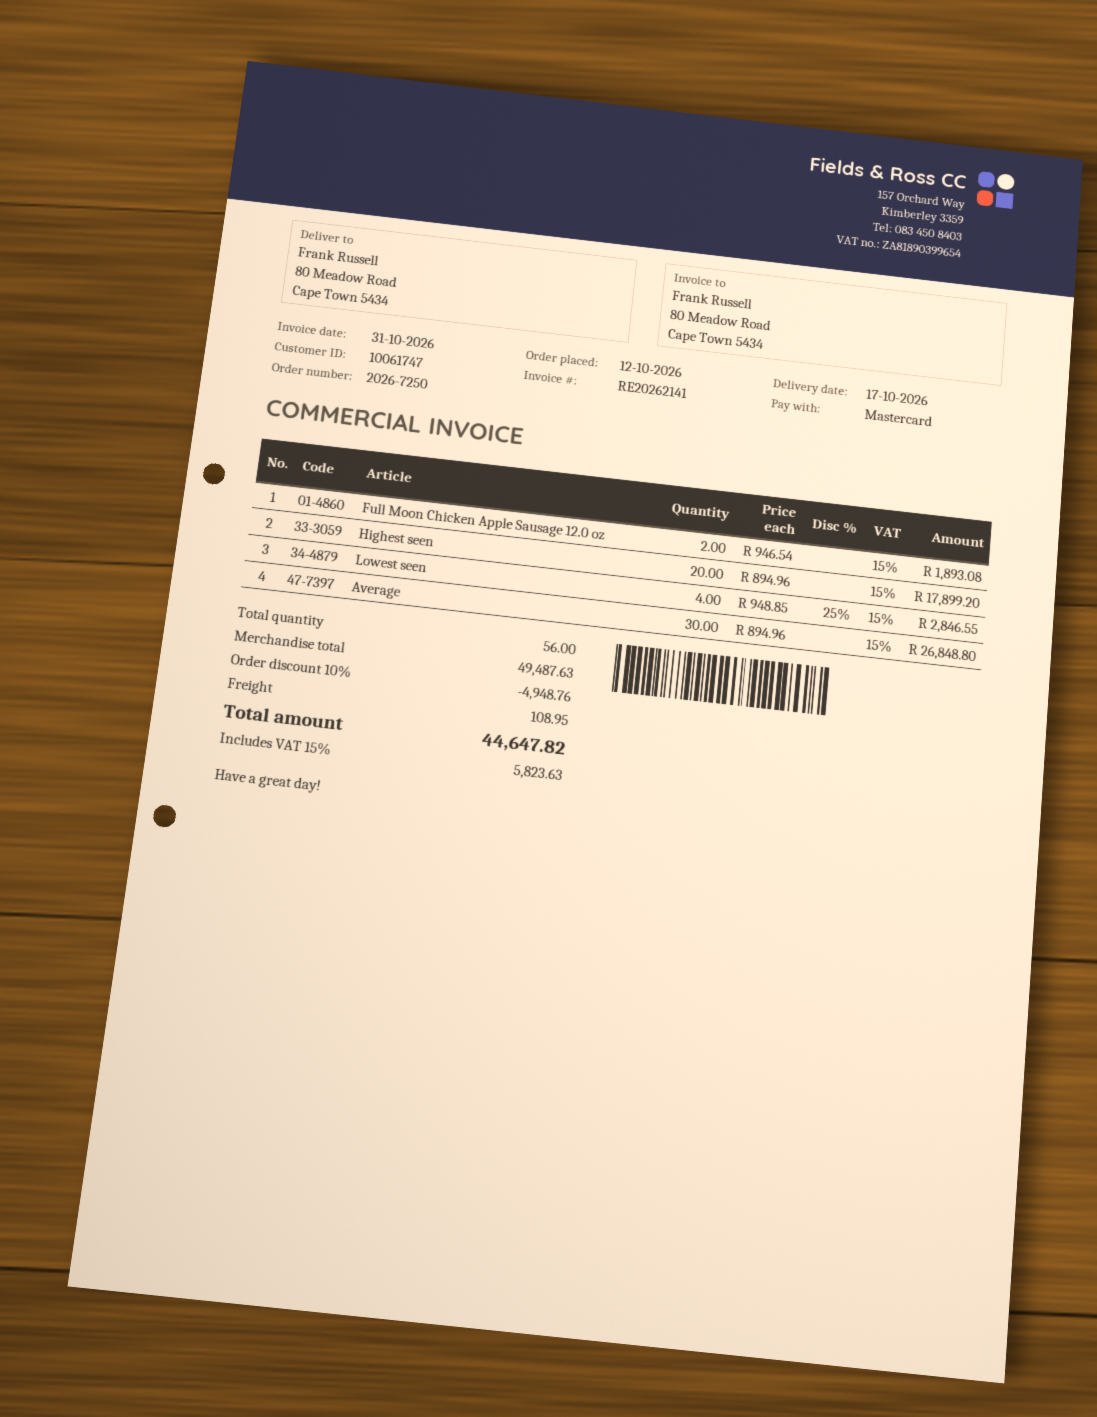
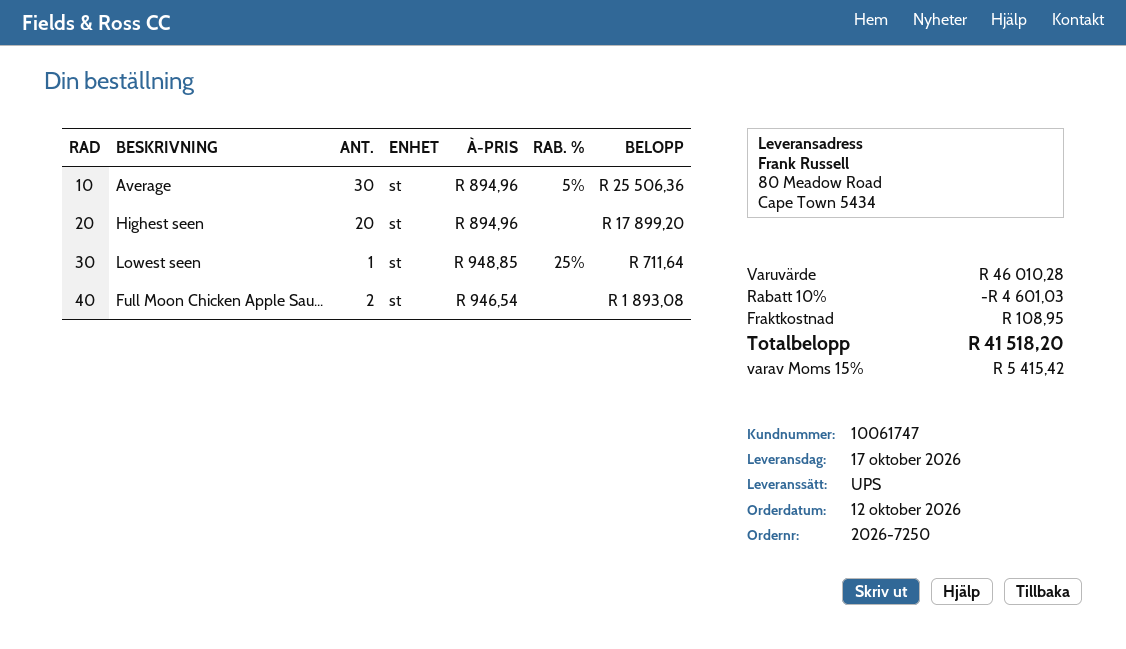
Lowest seen: 4 x 948.85 - 25% = 2846.55 -> 1 x 948.85 - 25% = 711.64
Average: 30 x 894.96 = 26848.80 -> 30 x 894.96 - 5% = 25506.36
subtotal: 49487.63 -> 46010.28
discount: 10% = 4948.76 -> 10% = 4601.03
tax: 15% = 5823.63 -> 15% = 5415.42
total: 44647.82 -> 41518.20

